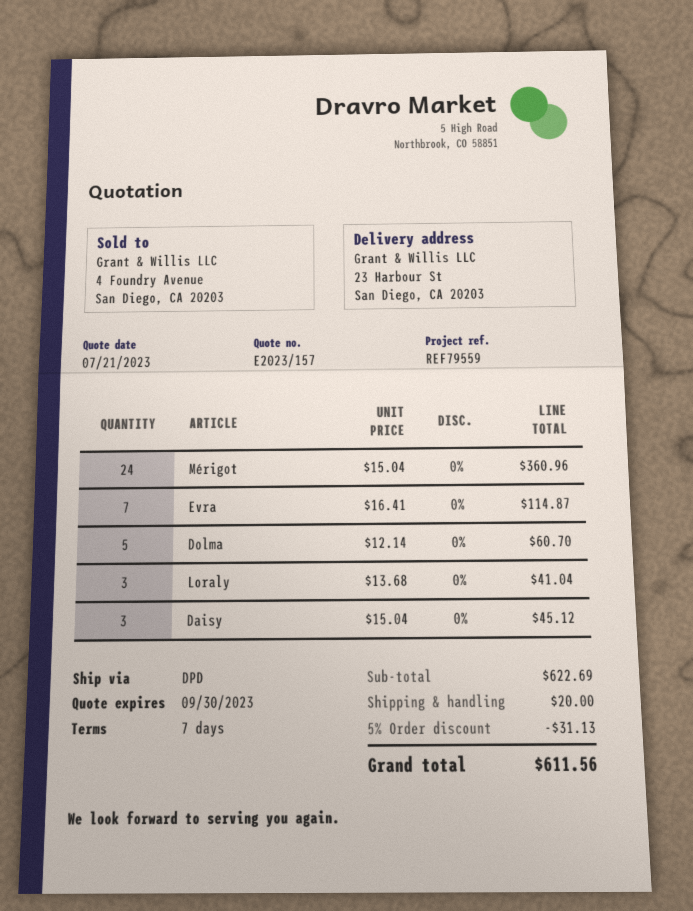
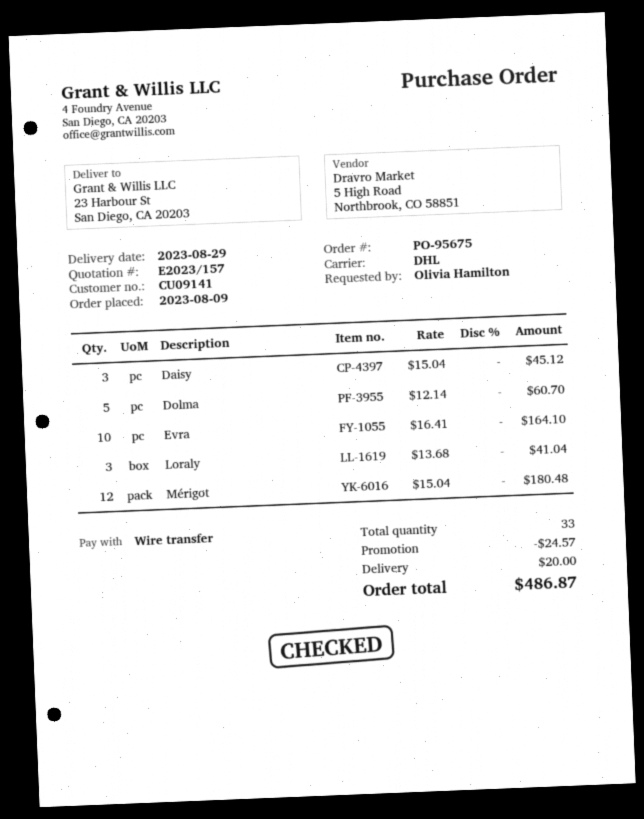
shipping method: DPD -> DHL
Mérigot: 24 x 15.04 = 360.96 -> 12 x 15.04 = 180.48
Evra: 7 x 16.41 = 114.87 -> 10 x 16.41 = 164.10
discount: 31.13 -> 24.57
total: 611.56 -> 486.87

